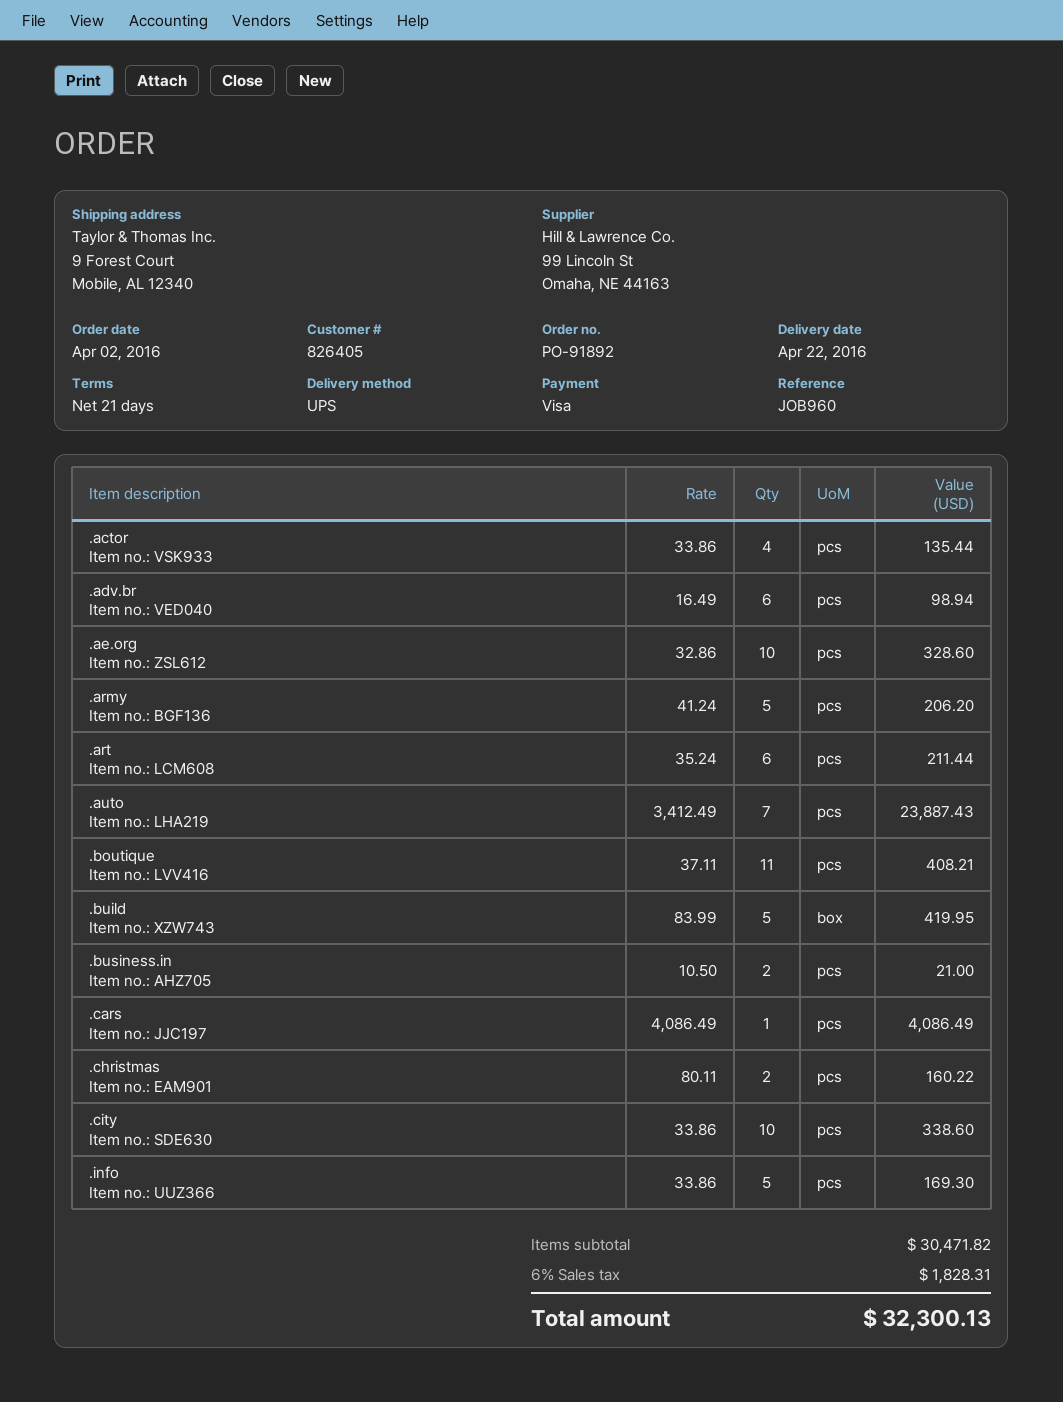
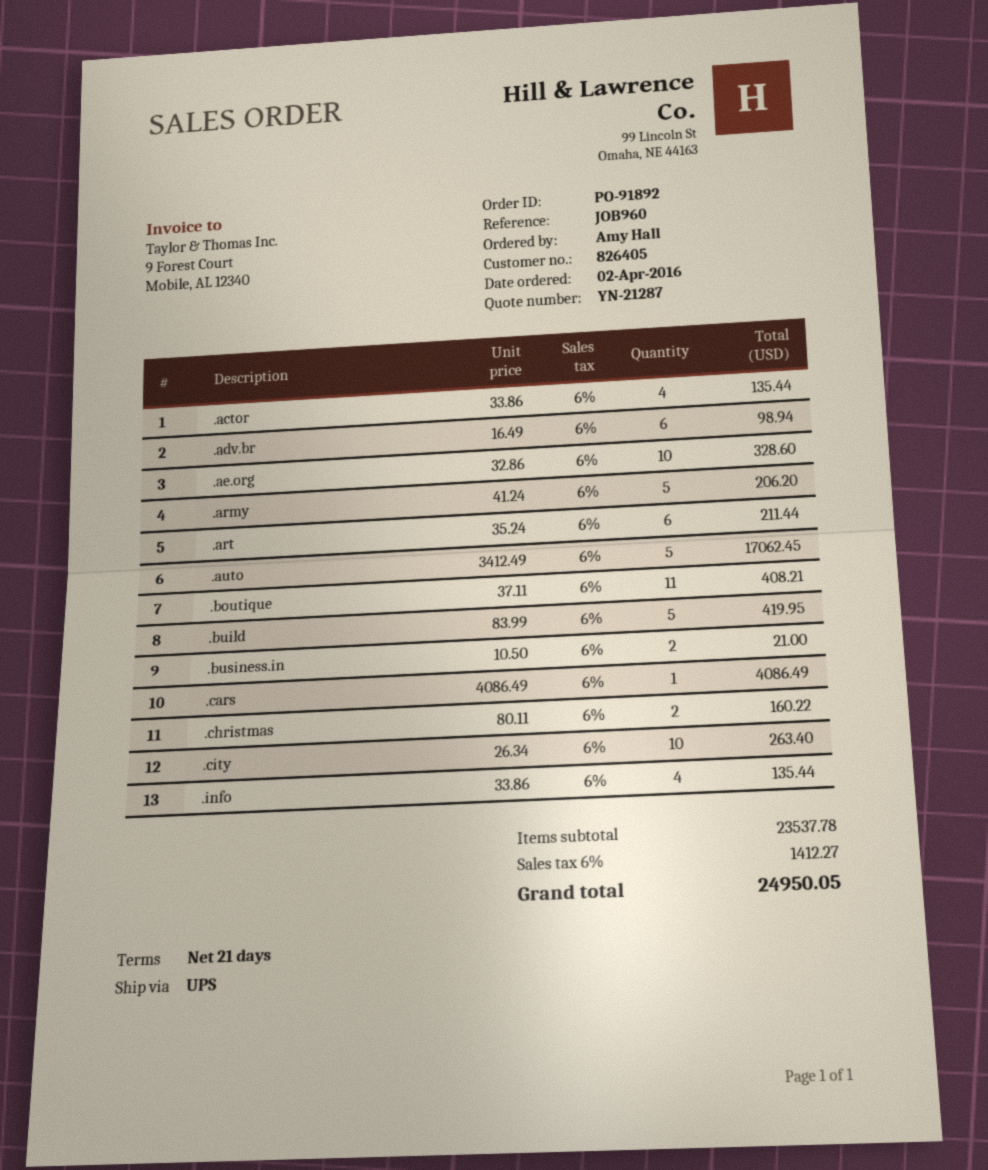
.auto: 7 x 3412.49 = 23887.43 -> 5 x 3412.49 = 17062.45
.city: 10 x 33.86 = 338.60 -> 10 x 26.34 = 263.40
.info: 5 x 33.86 = 169.30 -> 4 x 33.86 = 135.44
subtotal: 30471.82 -> 23537.78
tax: 6% = 1828.31 -> 6% = 1412.27
total: 32300.13 -> 24950.05

